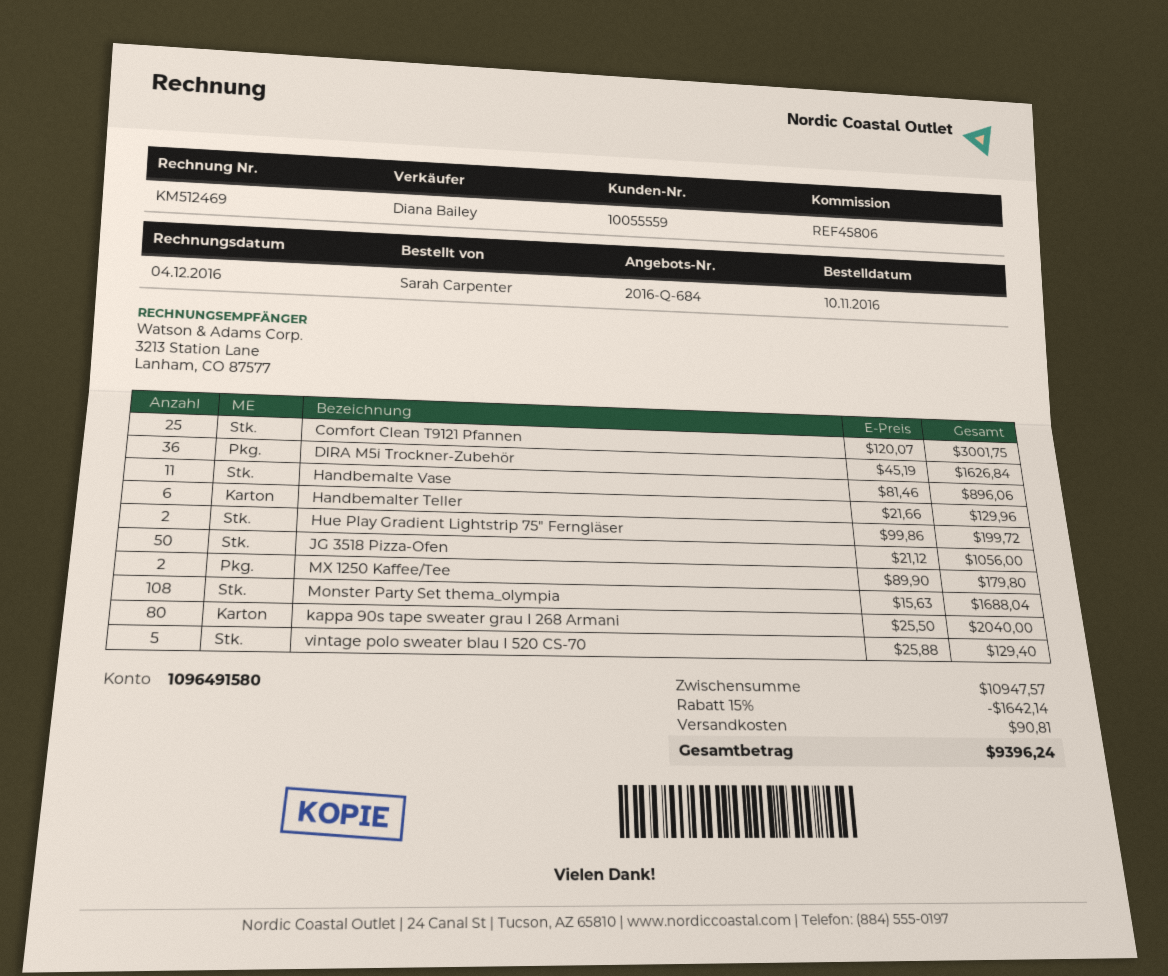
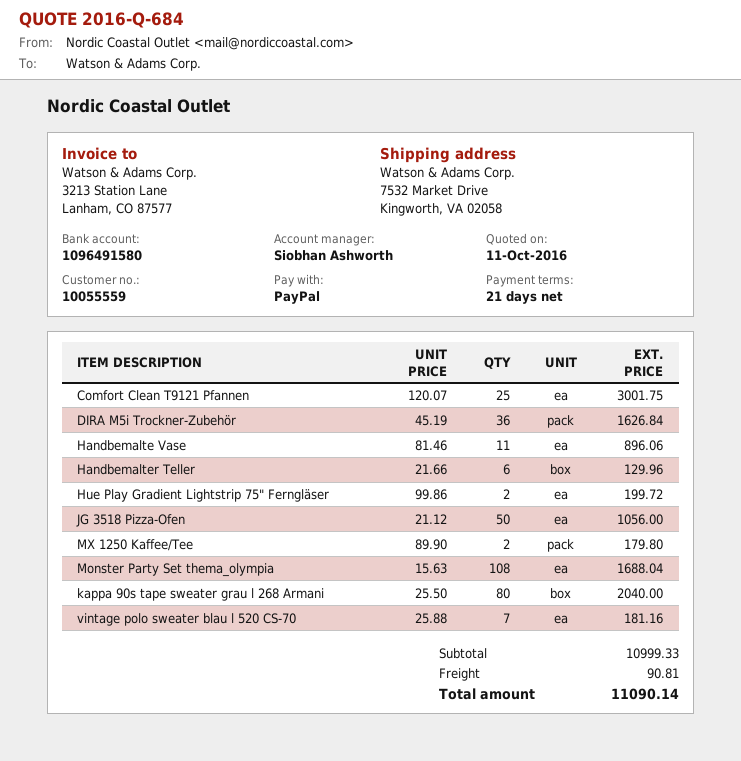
sales rep: Diana Bailey -> Siobhan Ashworth
vintage polo sweater blau l 520 CS-70: 5 x 25.88 = 129.40 -> 7 x 25.88 = 181.16
subtotal: 10947.57 -> 10999.33
discount: 15% = 1642.14 -> none
total: 9396.24 -> 11090.14

